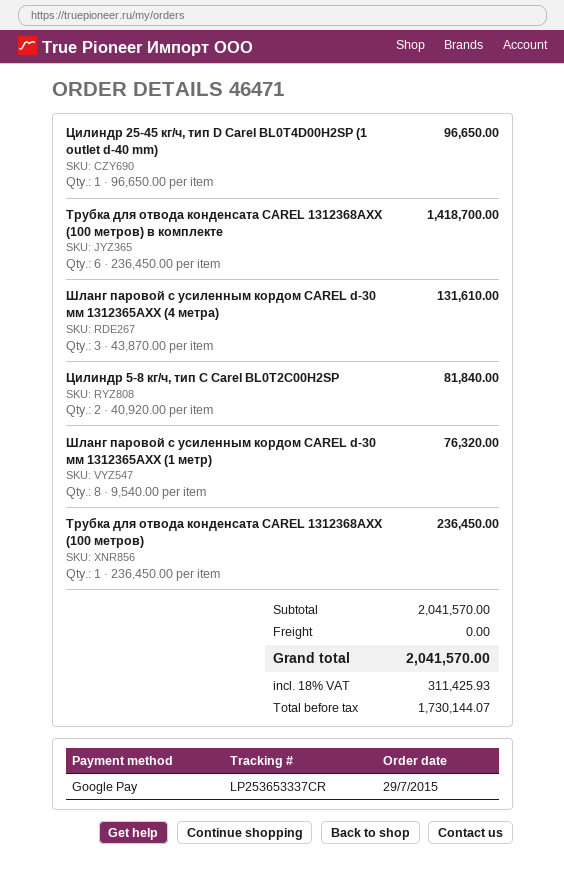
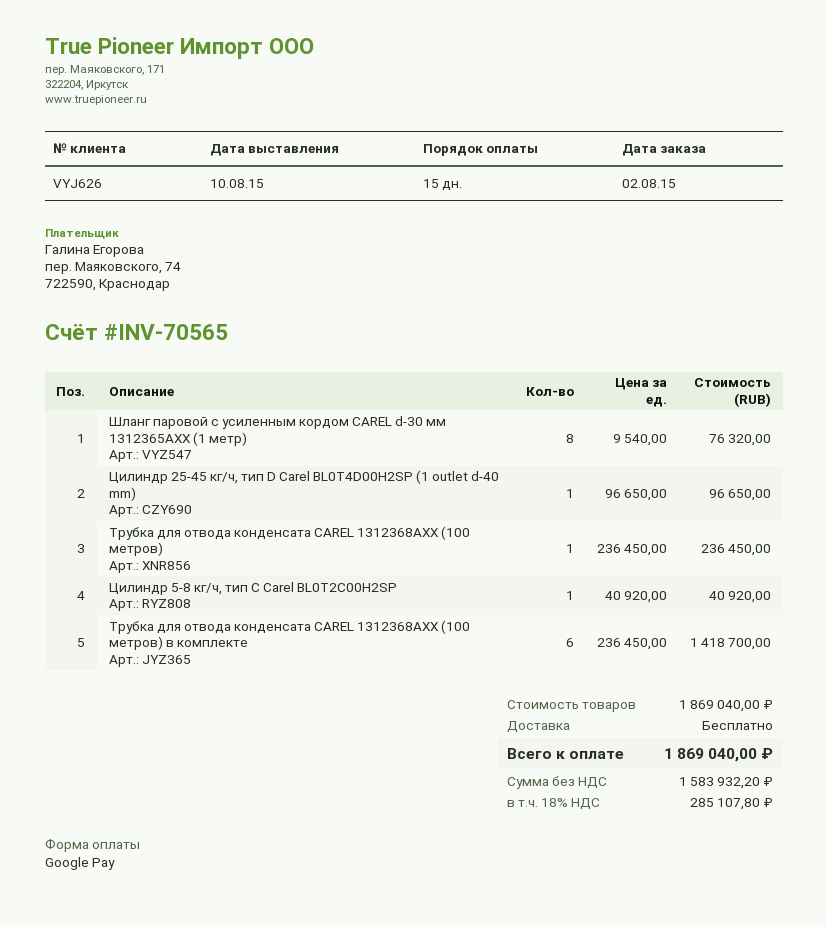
order date: 2015-07-29 -> 2015-08-02
Шланг паровой с усиленным кордом CAREL d-30 мм 1312365AXX (4 метра): 3 x 43870.00 = 131610.00 -> none
Цилиндр 5-8 кг/ч, тип C Carel BL0T2C00H2SP: 2 x 40920.00 = 81840.00 -> 1 x 40920.00 = 40920.00
subtotal: 2041570.00 -> 1869040.00
net: 1730144.07 -> 1583932.20
tax: 18% = 311425.93 -> 18% = 285107.80
total: 2041570.00 -> 1869040.00

